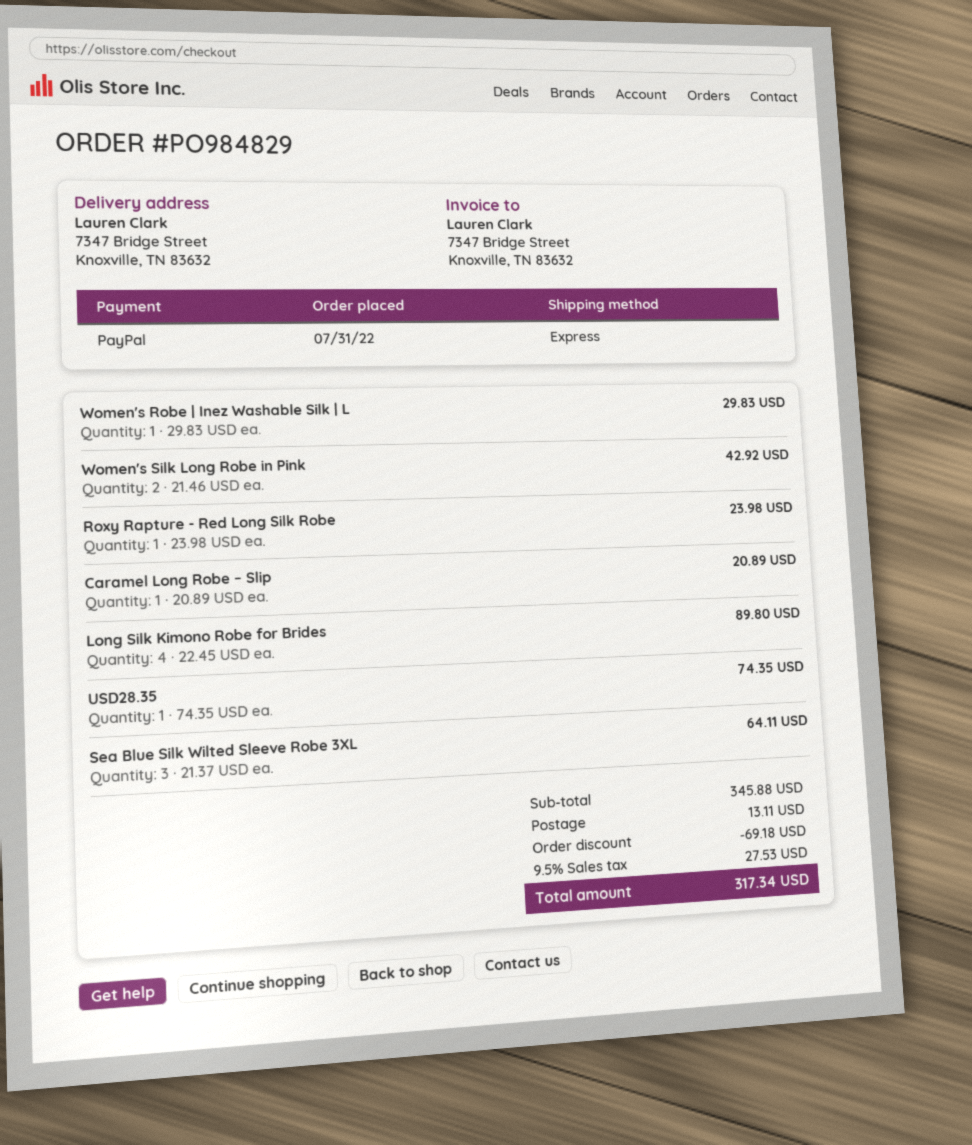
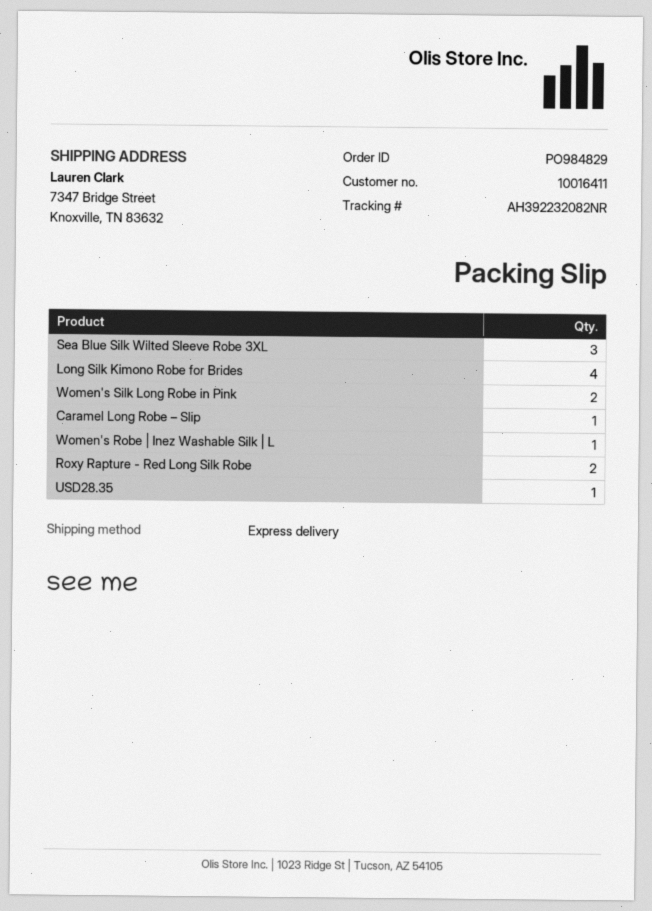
Roxy Rapture - Red Long Silk Robe: 1 -> 2

